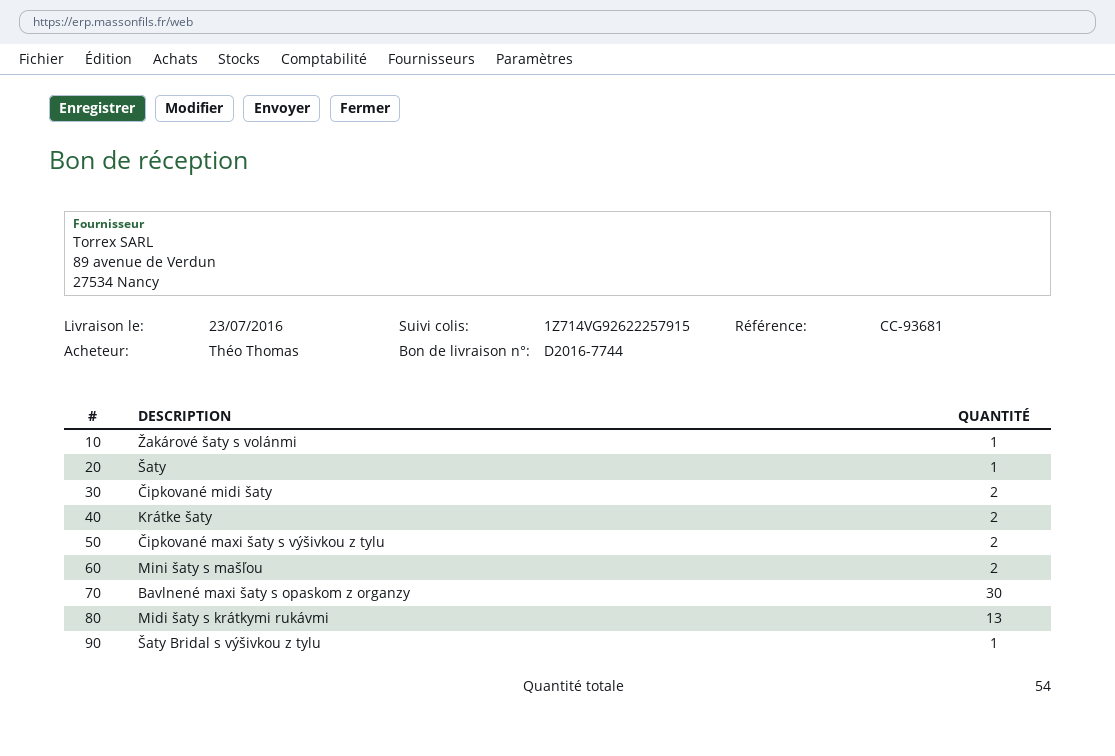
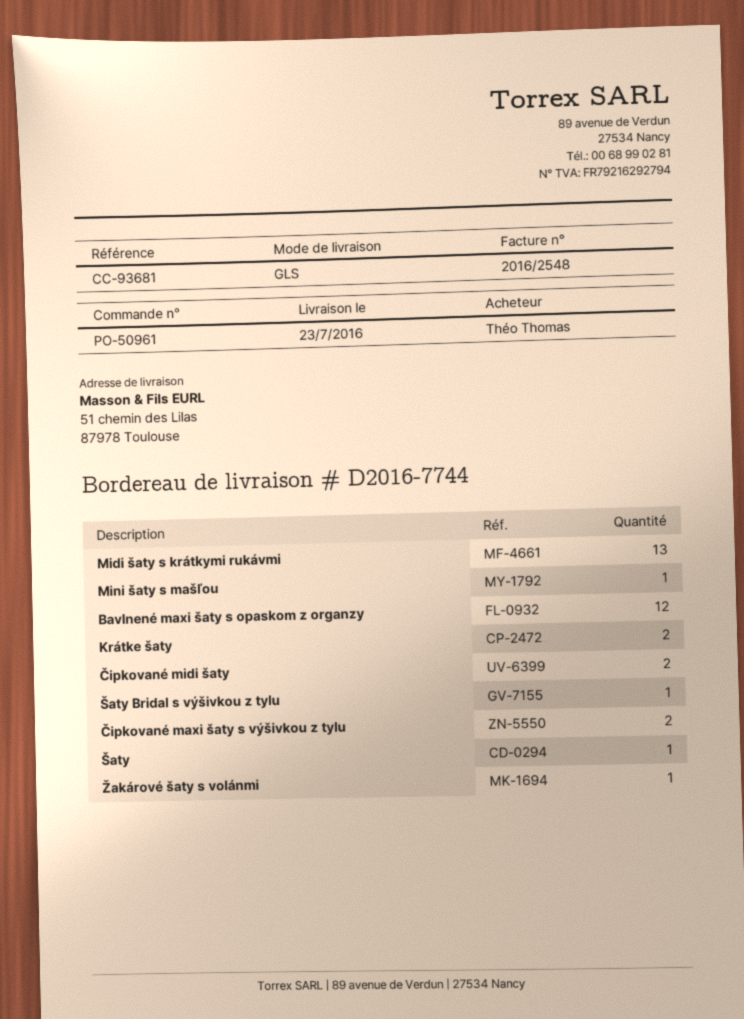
Mini šaty s mašľou: 2 -> 1
Bavlnené maxi šaty s opaskom z organzy: 30 -> 12

